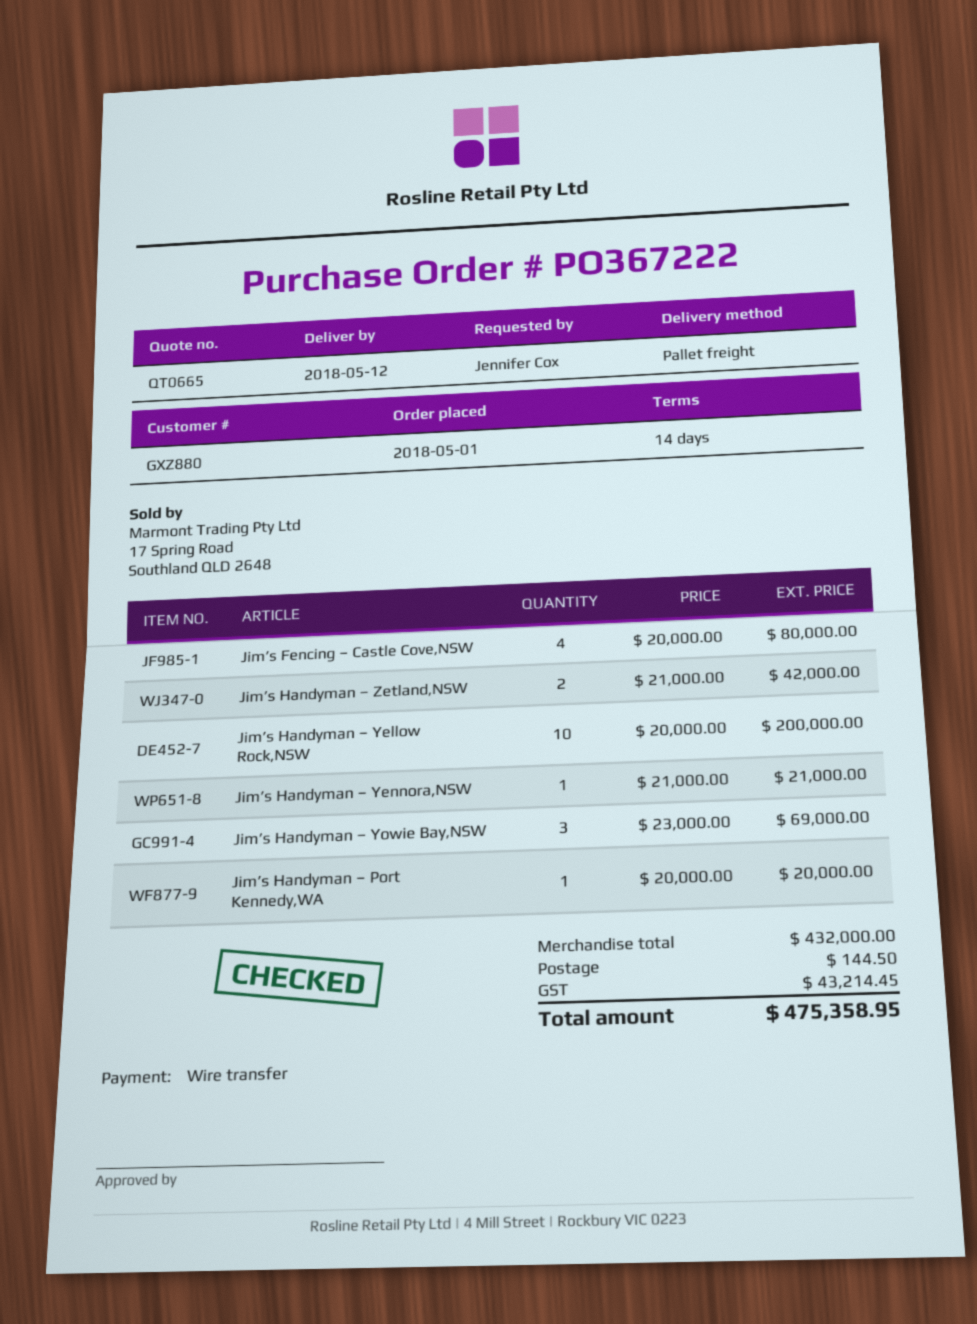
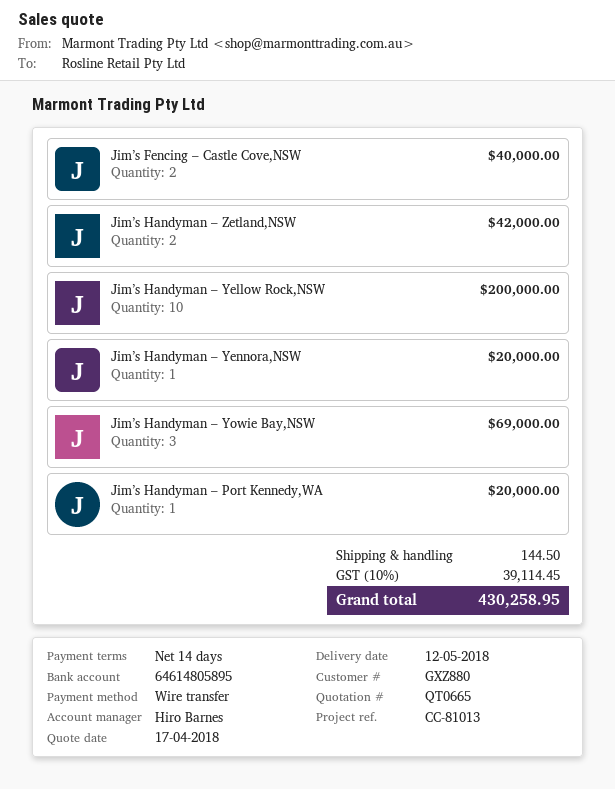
Jim’s Fencing – Castle Cove,NSW: 4 for 80000.00 -> 2 for 40000.00
Jim’s Handyman – Yennora,NSW: 1 for 21000.00 -> 1 for 20000.00
tax: 43214.45 -> 39114.45
total: 475358.95 -> 430258.95

